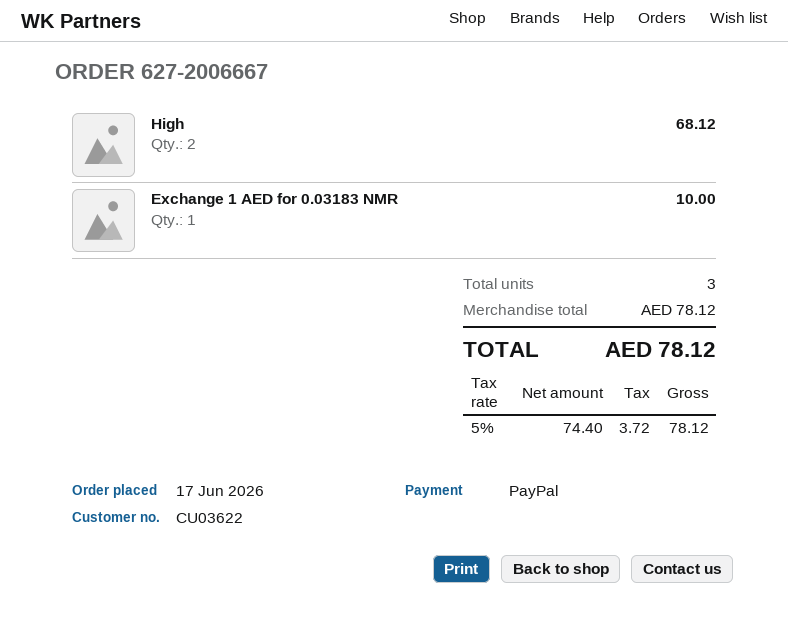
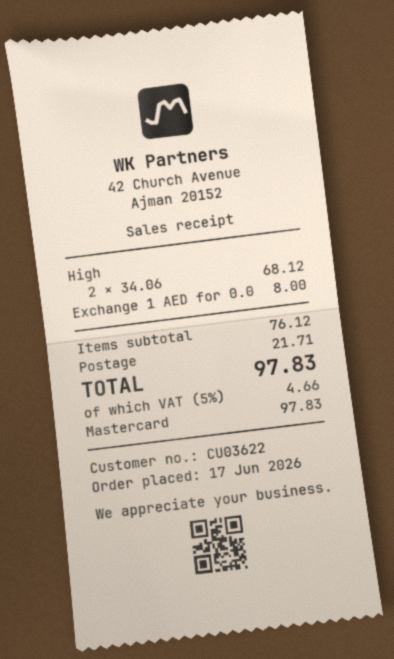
payment method: PayPal -> Mastercard
Exchange 1 AED for 0.03183 NMR: 1 for 10.00 -> 1 for 8.00
subtotal: 78.12 -> 76.12
shipping: none -> 21.71
tax: 5% = 3.72 -> 5% = 4.66
total: 78.12 -> 97.83

